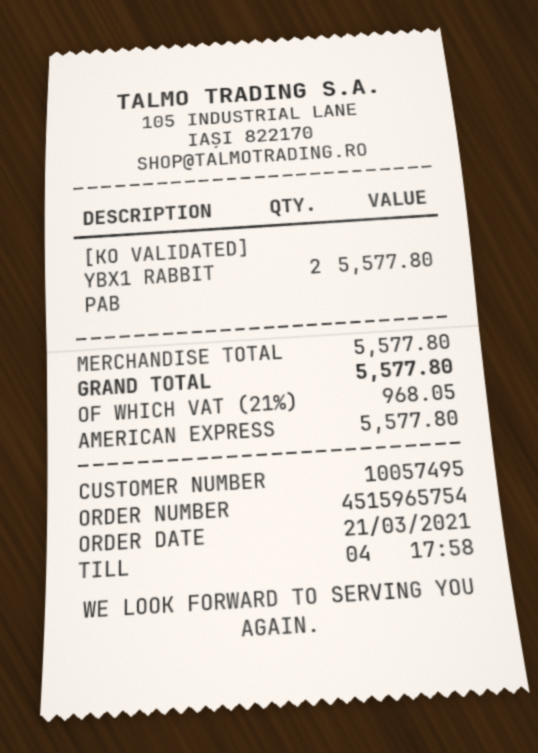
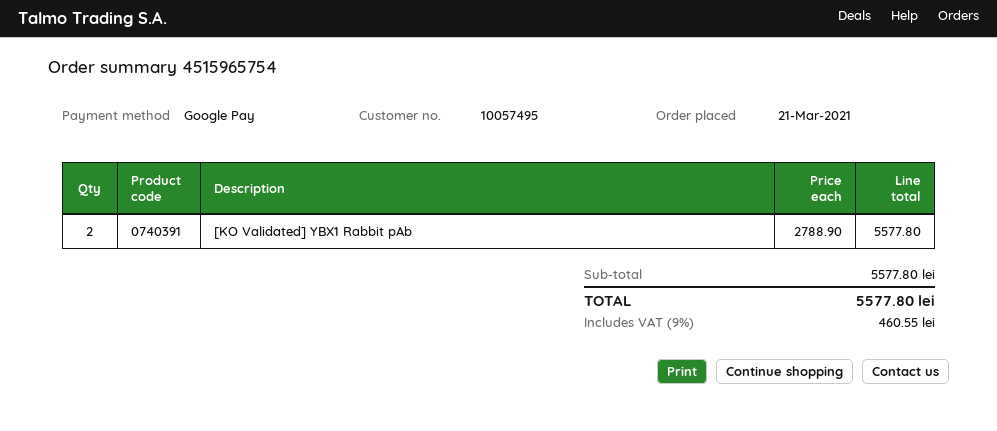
payment method: American Express -> Google Pay
tax: 21% = 968.05 -> 9% = 460.55

